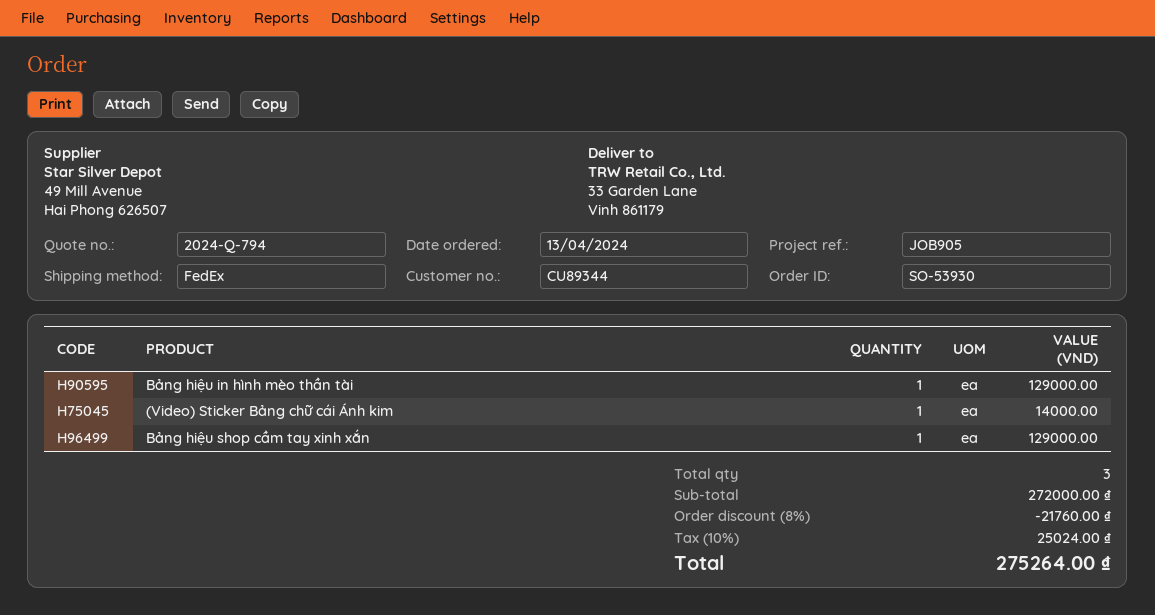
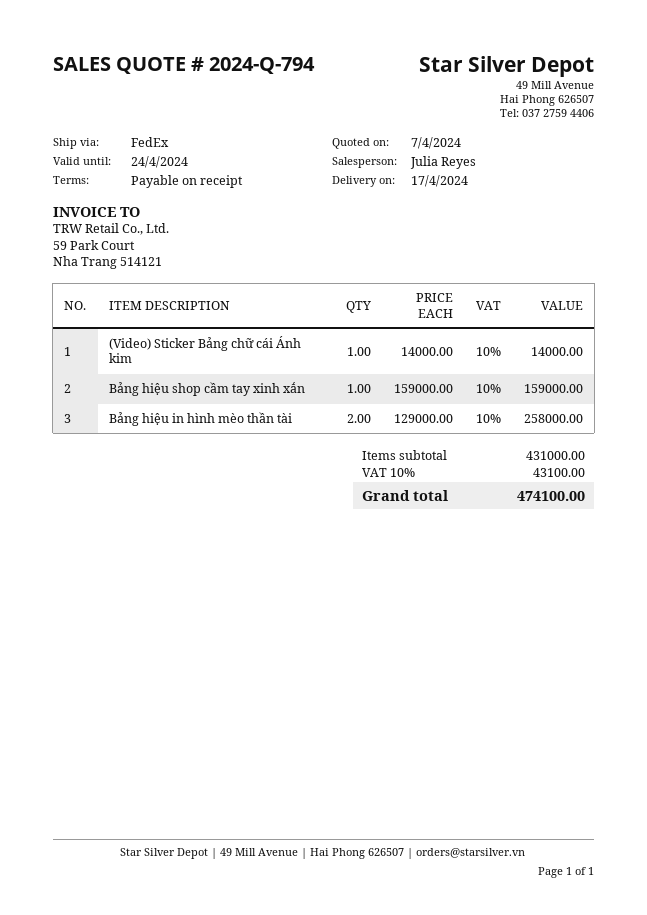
Bảng hiệu in hình mèo thần tài: 1 for 129000.00 -> 2 for 258000.00
Bảng hiệu shop cầm tay xinh xắn: 1 for 129000.00 -> 1 for 159000.00
subtotal: 272000.00 -> 431000.00
discount: 8% = 21760.00 -> none
tax: 10% = 25024.00 -> 10% = 43100.00
total: 275264.00 -> 474100.00

